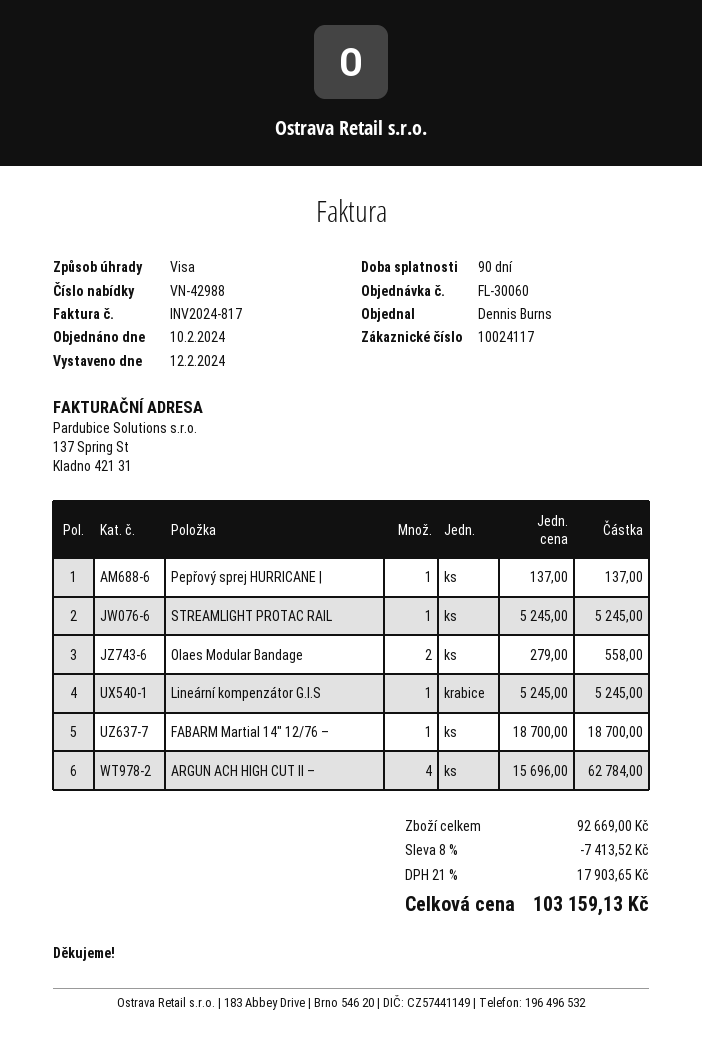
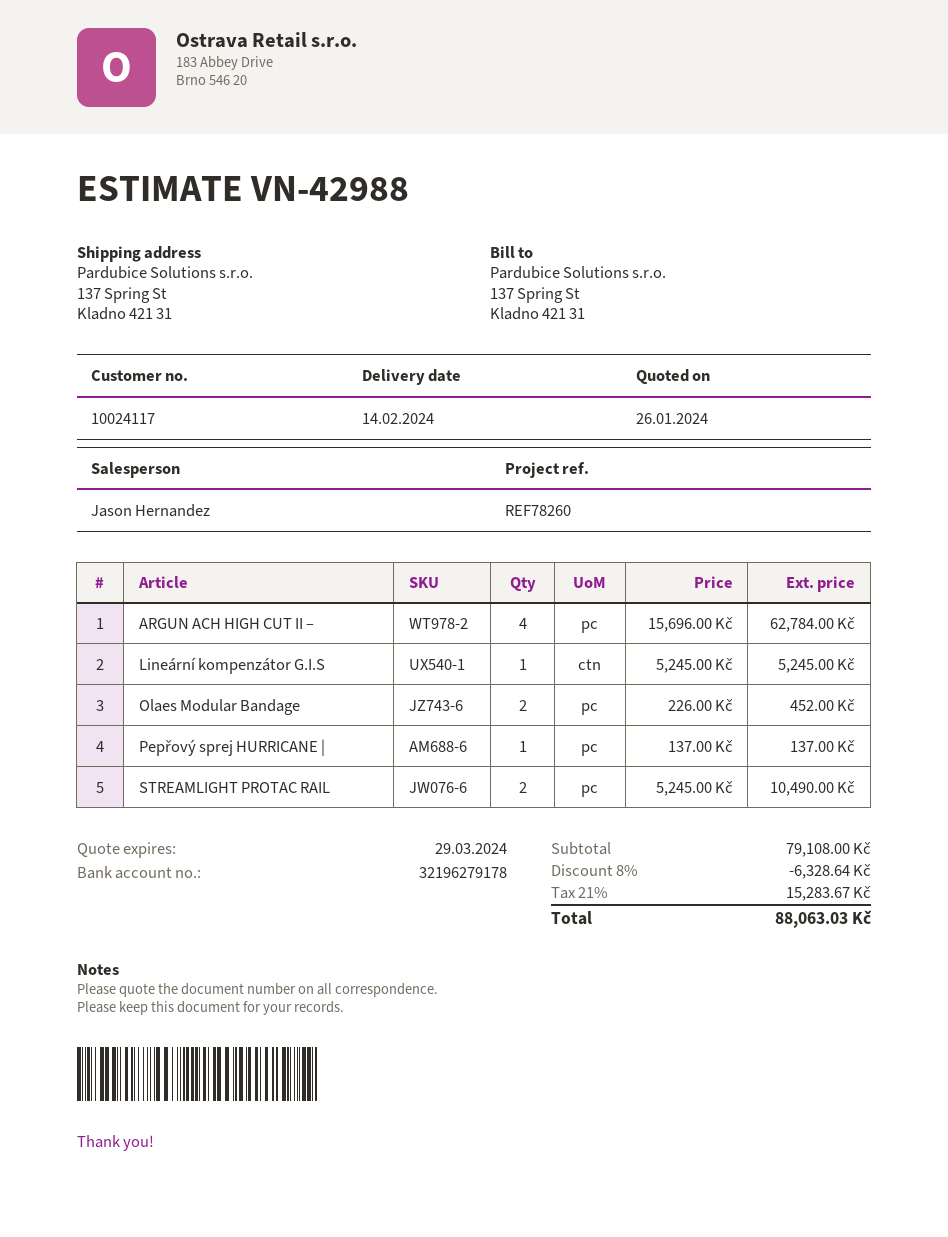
STREAMLIGHT PROTAC RAIL: 1 x 5245.00 = 5245.00 -> 2 x 5245.00 = 10490.00
Olaes Modular Bandage: 2 x 279.00 = 558.00 -> 2 x 226.00 = 452.00
FABARM Martial 14" 12/76 –: 1 x 18700.00 = 18700.00 -> none
subtotal: 92669.00 -> 79108.00
discount: 8% = 7413.52 -> 8% = 6328.64
tax: 21% = 17903.65 -> 21% = 15283.67
total: 103159.13 -> 88063.03

